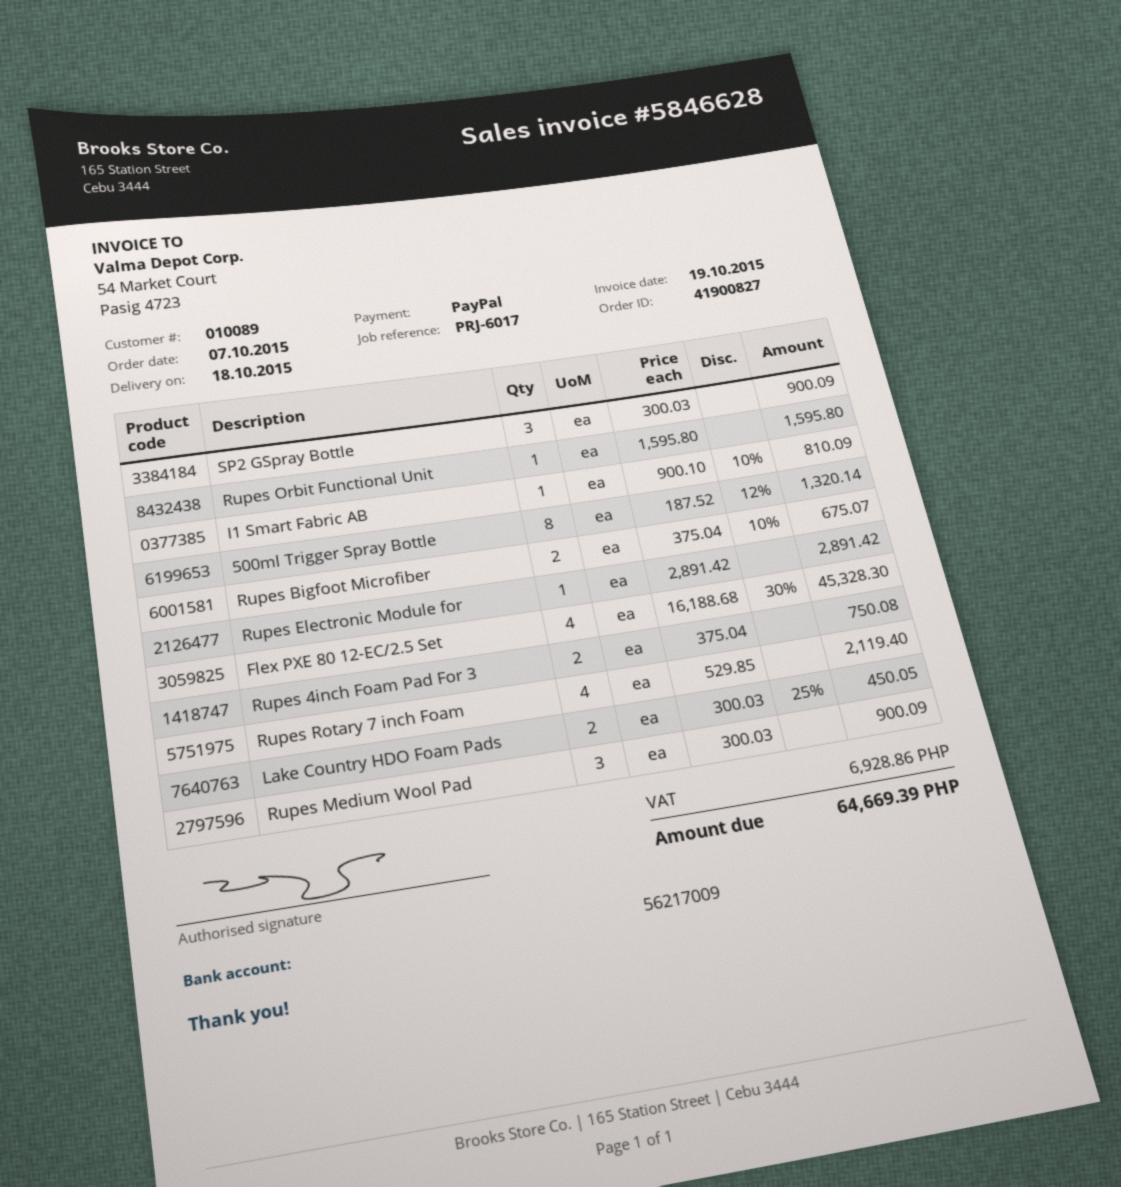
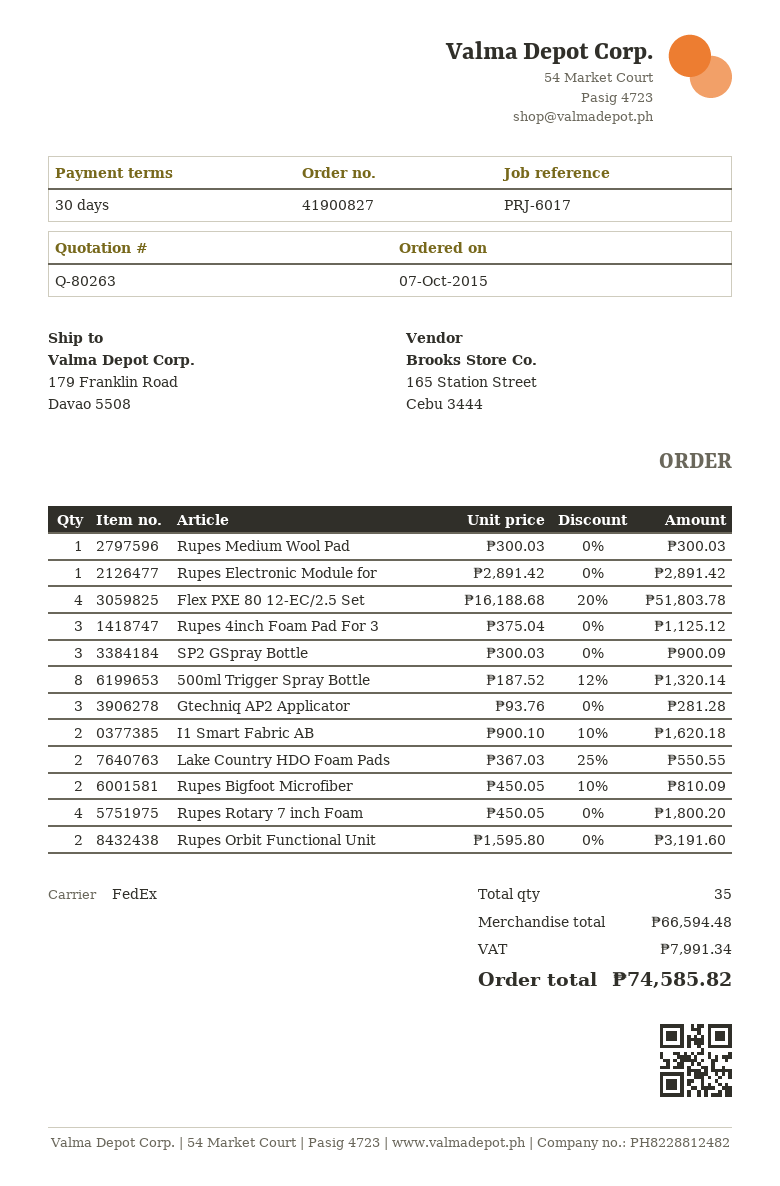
Rupes Orbit Functional Unit: 1 x 1595.80 = 1595.80 -> 2 x 1595.80 = 3191.60
I1 Smart Fabric AB: 1 x 900.10 - 10% = 810.09 -> 2 x 900.10 - 10% = 1620.18
Rupes Bigfoot Microfiber: 2 x 375.04 - 10% = 675.07 -> 2 x 450.05 - 10% = 810.09
Flex PXE 80 12-EC/2.5 Set: 4 x 16188.68 - 30% = 45328.30 -> 4 x 16188.68 - 20% = 51803.78
Rupes 4inch Foam Pad For 3: 2 x 375.04 = 750.08 -> 3 x 375.04 = 1125.12
Rupes Rotary 7 inch Foam: 4 x 529.85 = 2119.40 -> 4 x 450.05 = 1800.20
Lake Country HDO Foam Pads: 2 x 300.03 - 25% = 450.05 -> 2 x 367.03 - 25% = 550.55
Rupes Medium Wool Pad: 3 x 300.03 = 900.09 -> 1 x 300.03 = 300.03
Gtechniq AP2 Applicator: none -> 3 x 93.76 = 281.28
tax: 6928.86 -> 7991.34
total: 64669.39 -> 74585.82

